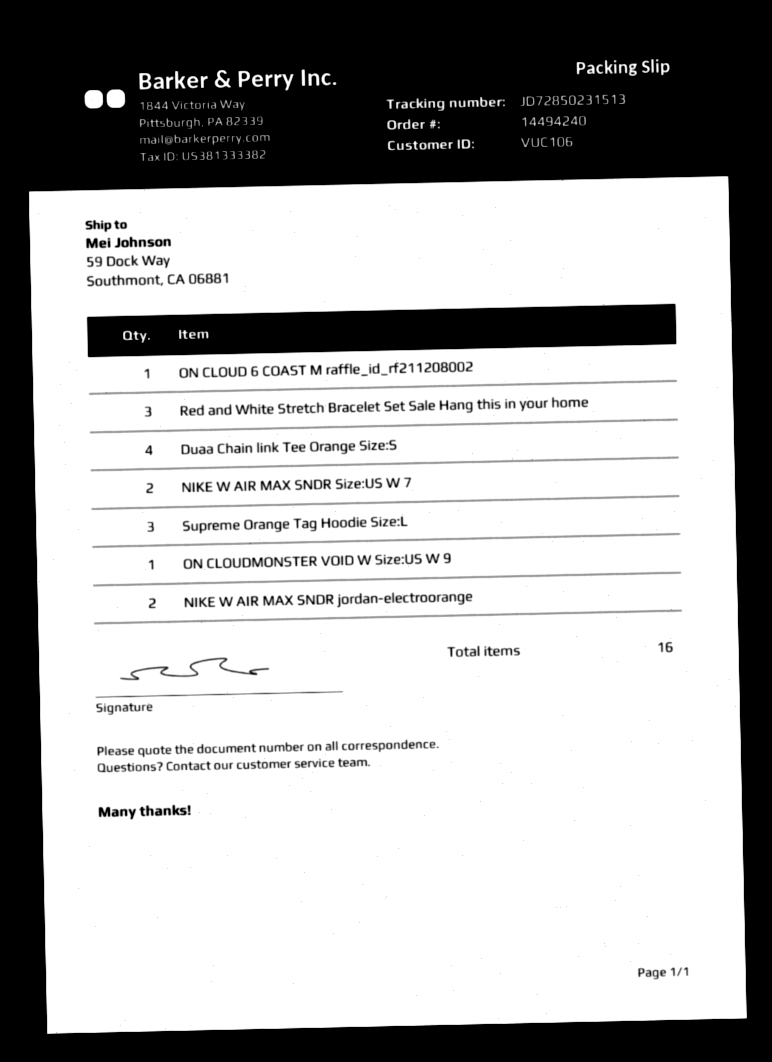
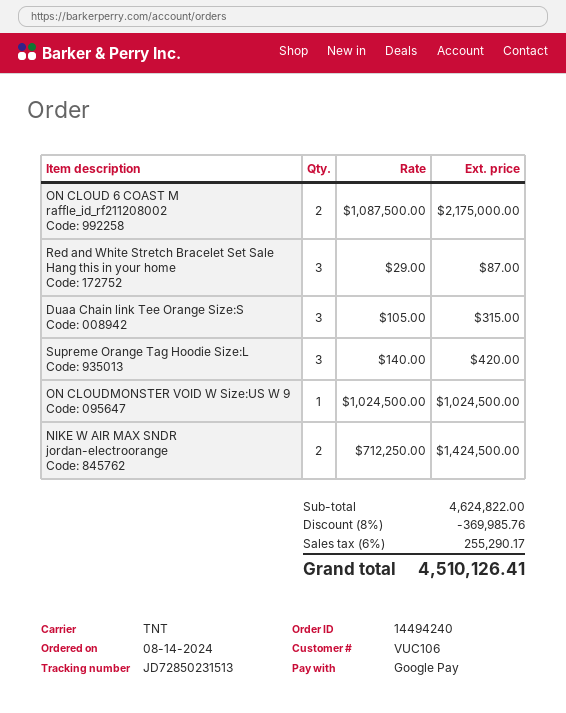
ON CLOUD 6 COAST M raffle_id_rf211208002: 1 -> 2
Duaa Chain link Tee Orange Size:S: 4 -> 3
NIKE W AIR MAX SNDR Size:US W 7: 2 -> none

